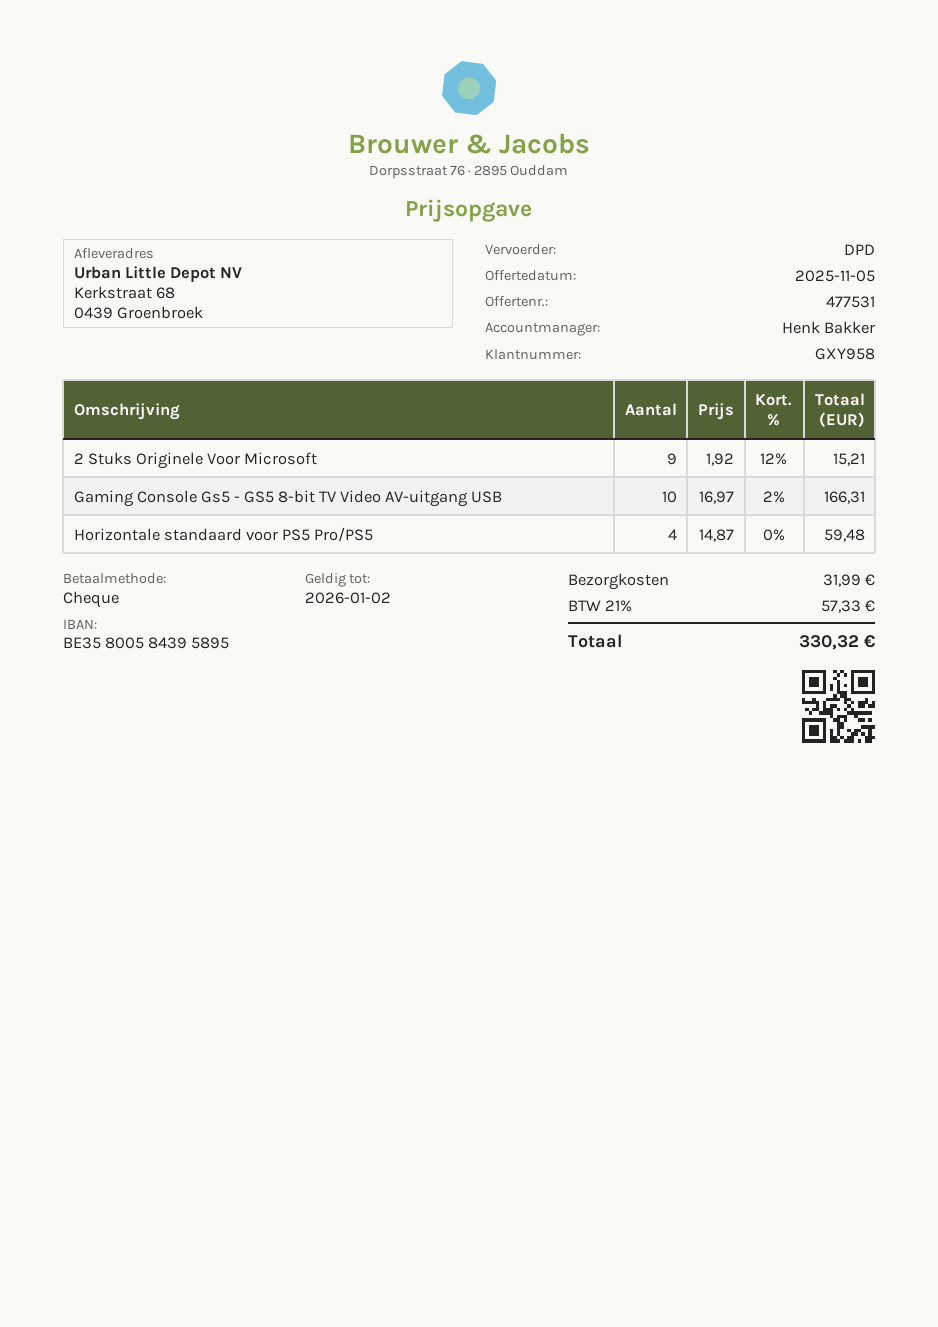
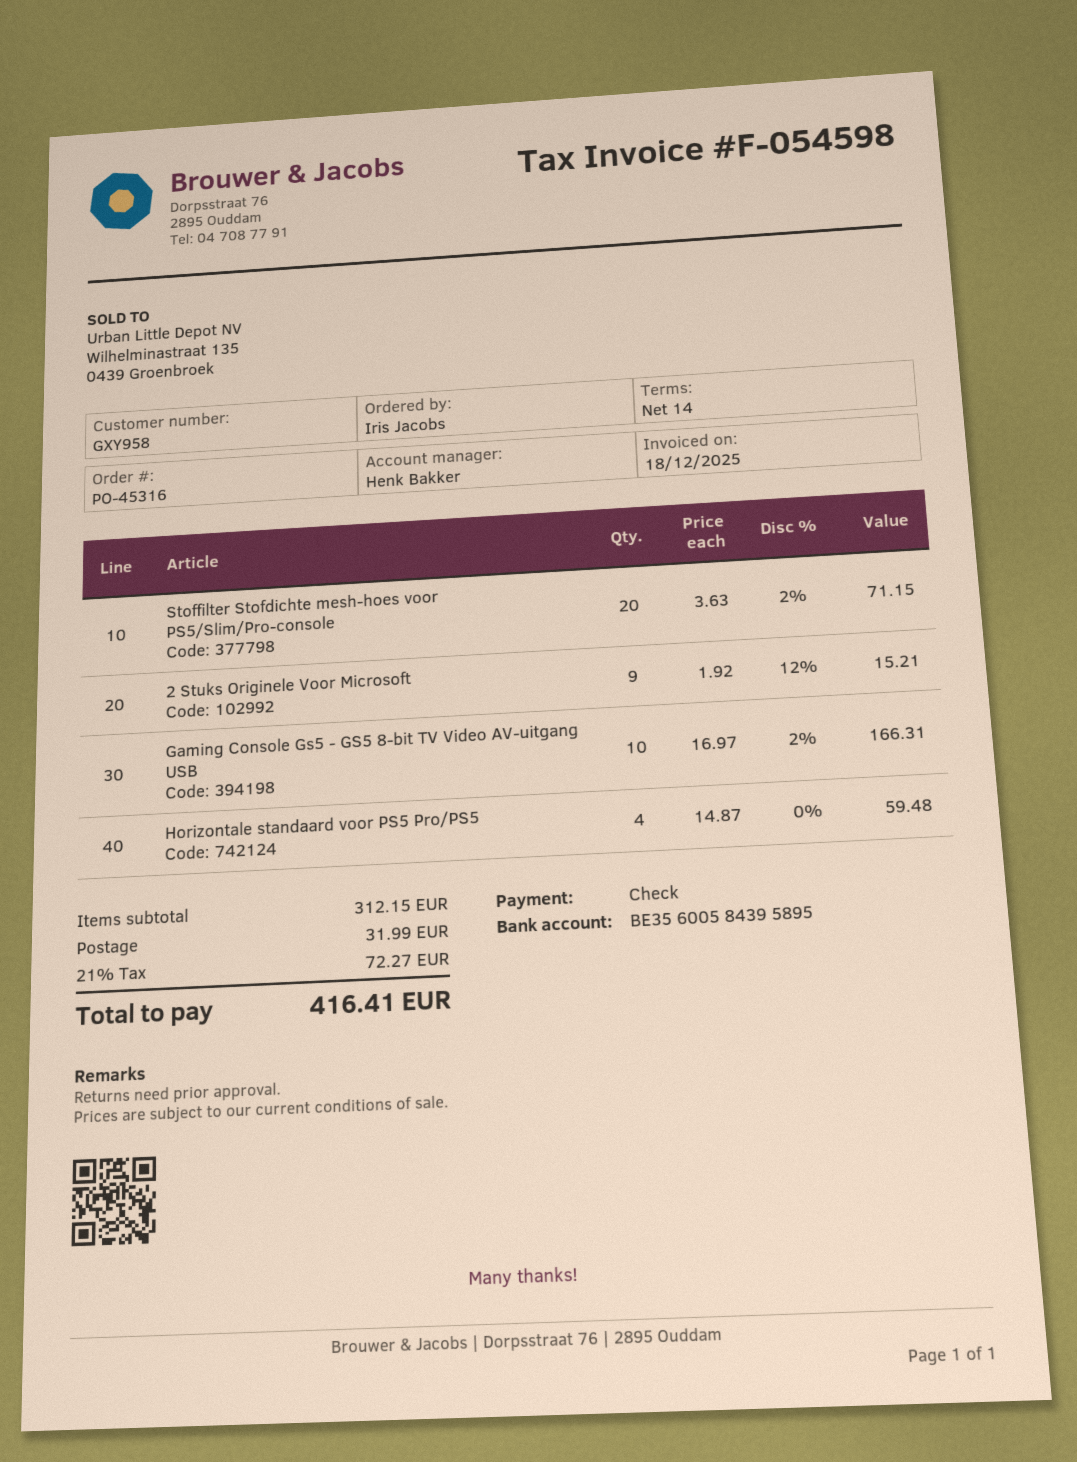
bank account: BE35800584395895 -> BE35600584395895
Stoffilter Stofdichte mesh-hoes voor PS5/Slim/Pro-console: none -> 20 x 3.63 - 2% = 71.15
tax: 21% = 57.33 -> 21% = 72.27
total: 330.32 -> 416.41

